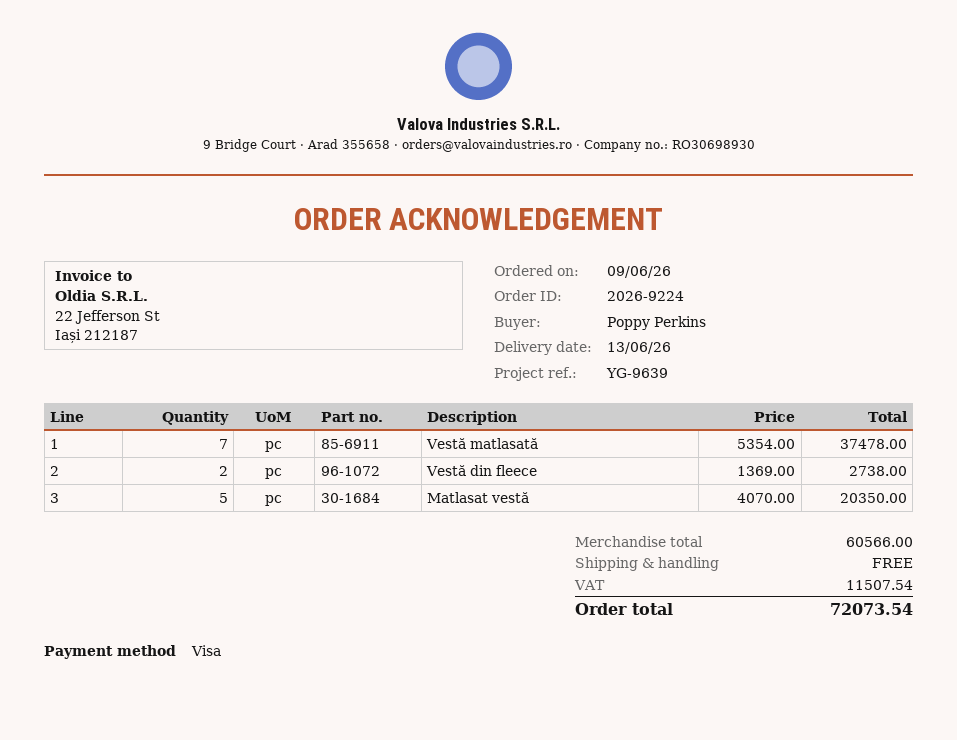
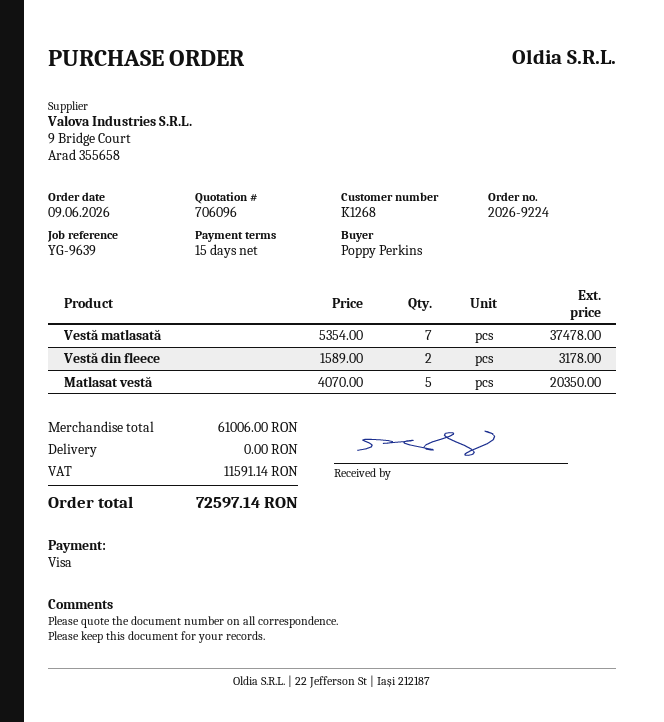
Vestă din fleece: 2 x 1369.00 = 2738.00 -> 2 x 1589.00 = 3178.00
subtotal: 60566.00 -> 61006.00
tax: 11507.54 -> 11591.14
total: 72073.54 -> 72597.14

